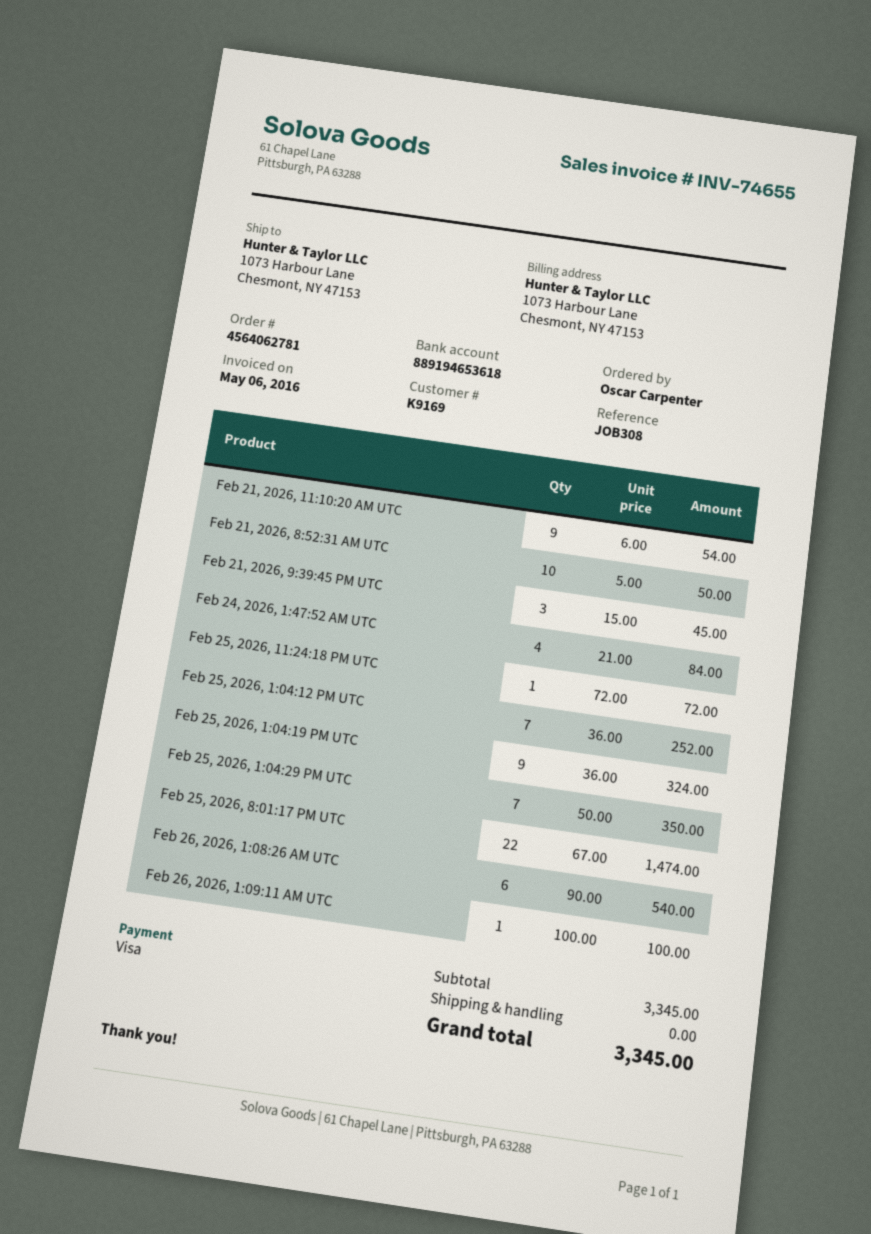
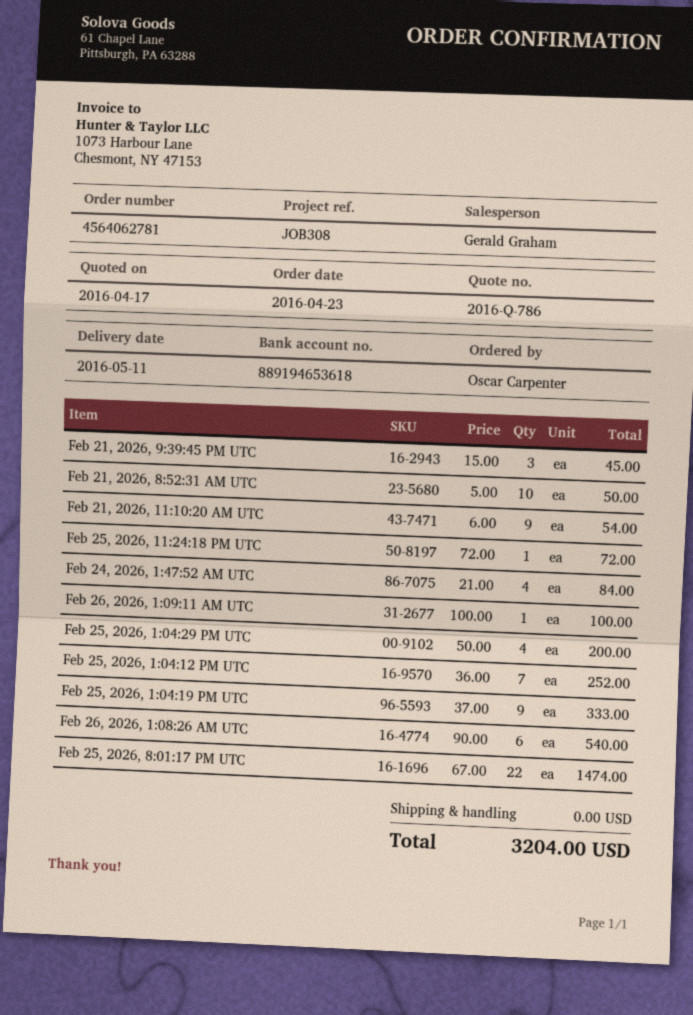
Feb 25, 2026, 1:04:19 PM UTC: 9 x 36.00 = 324.00 -> 9 x 37.00 = 333.00
Feb 25, 2026, 1:04:29 PM UTC: 7 x 50.00 = 350.00 -> 4 x 50.00 = 200.00
total: 3345.00 -> 3204.00

